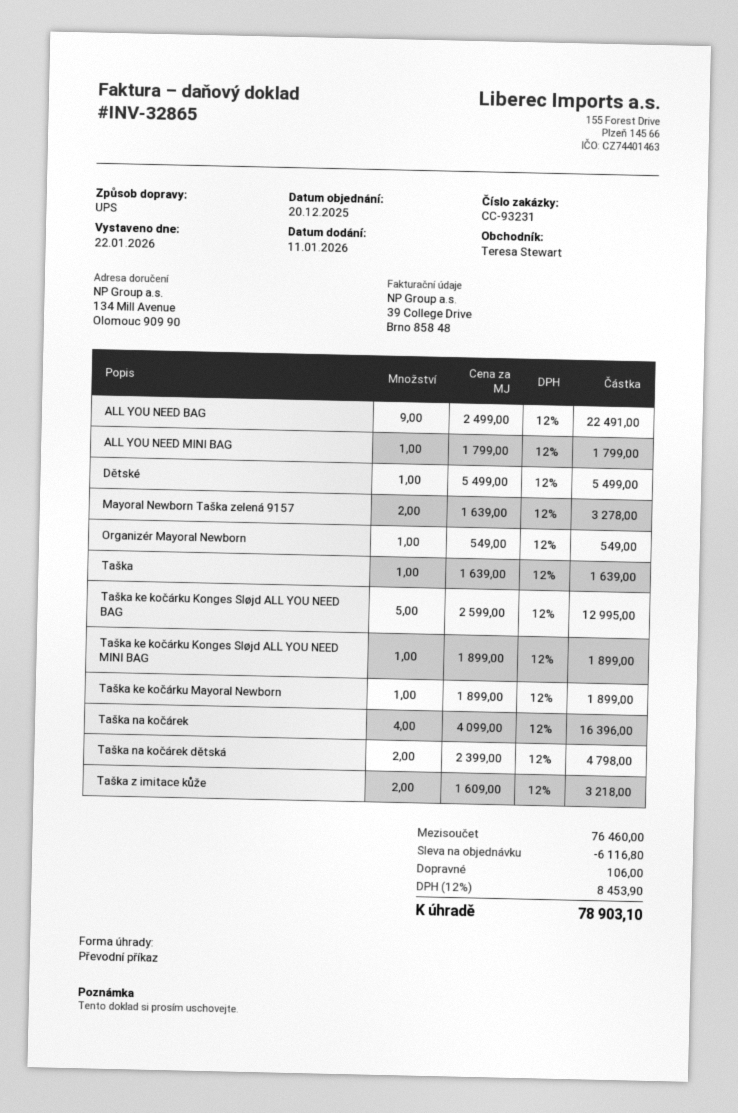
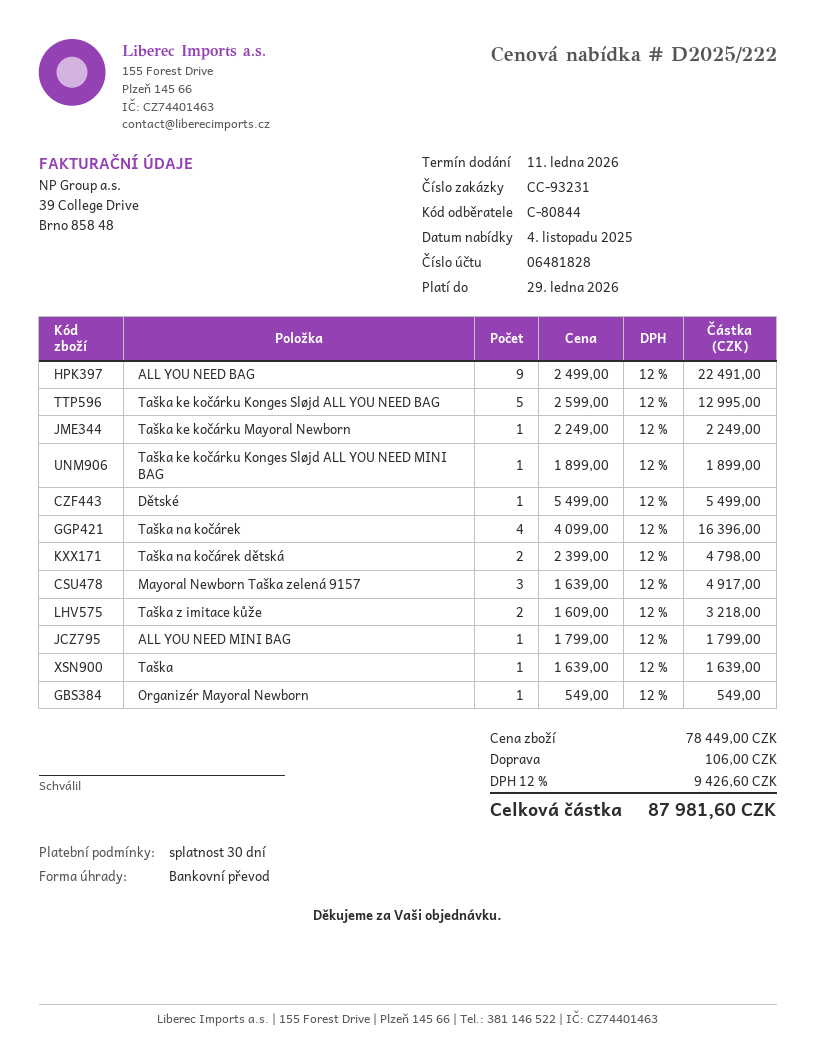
Mayoral Newborn Taška zelená 9157: 2 x 1639.00 = 3278.00 -> 3 x 1639.00 = 4917.00
Taška ke kočárku Mayoral Newborn: 1 x 1899.00 = 1899.00 -> 1 x 2249.00 = 2249.00
subtotal: 76460.00 -> 78449.00
discount: 6116.80 -> none
tax: 12% = 8453.90 -> 12% = 9426.60
total: 78903.10 -> 87981.60

